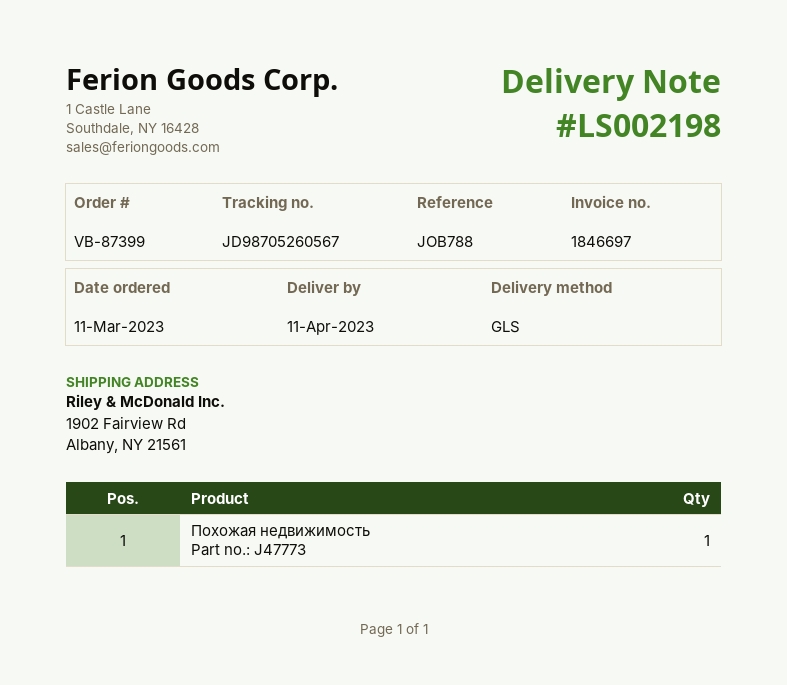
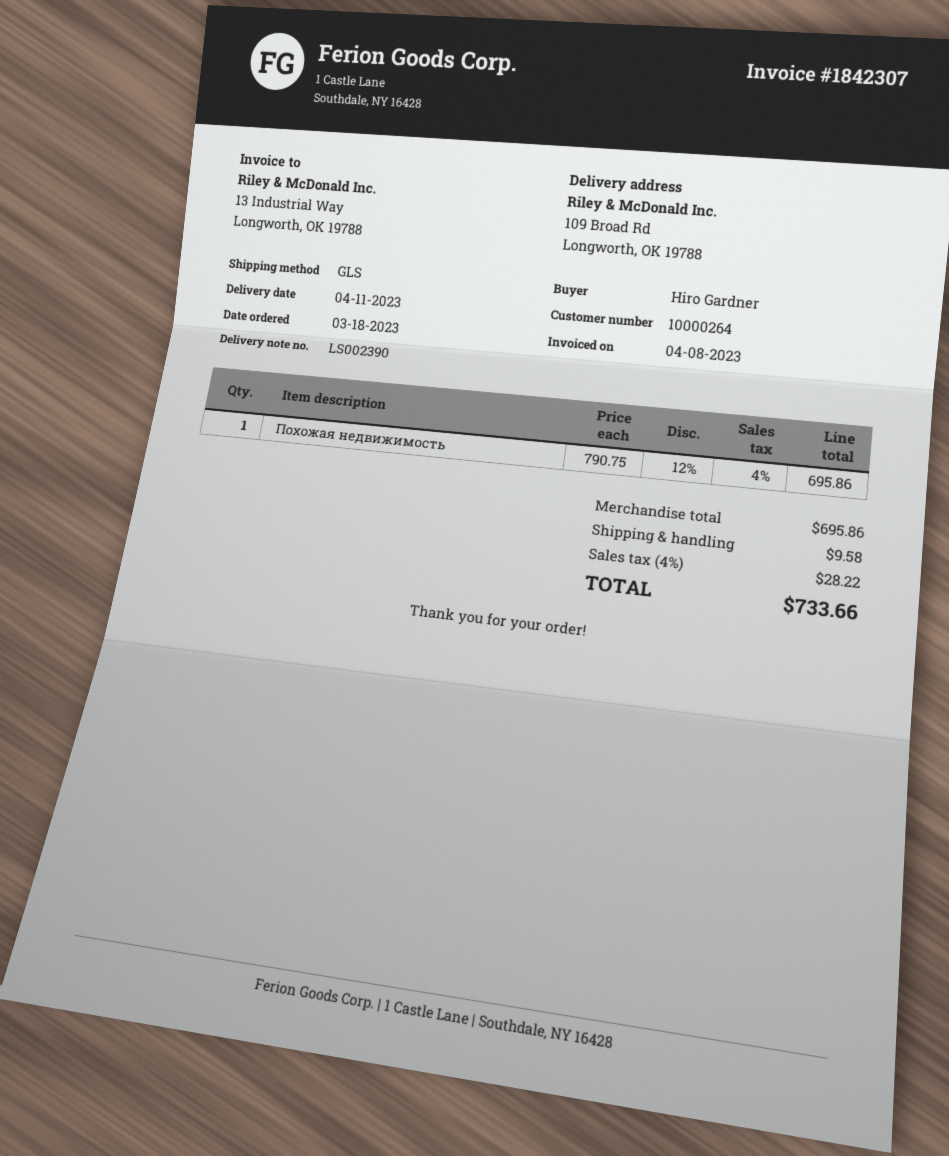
order date: 2023-03-11 -> 2023-03-18
delivery note number: LS002198 -> LS002390
invoice number: 1846697 -> 1842307
ship to: 1902 Fairview Rd, Albany, NY 21561 -> 109 Broad Rd, Longworth, OK 19788

